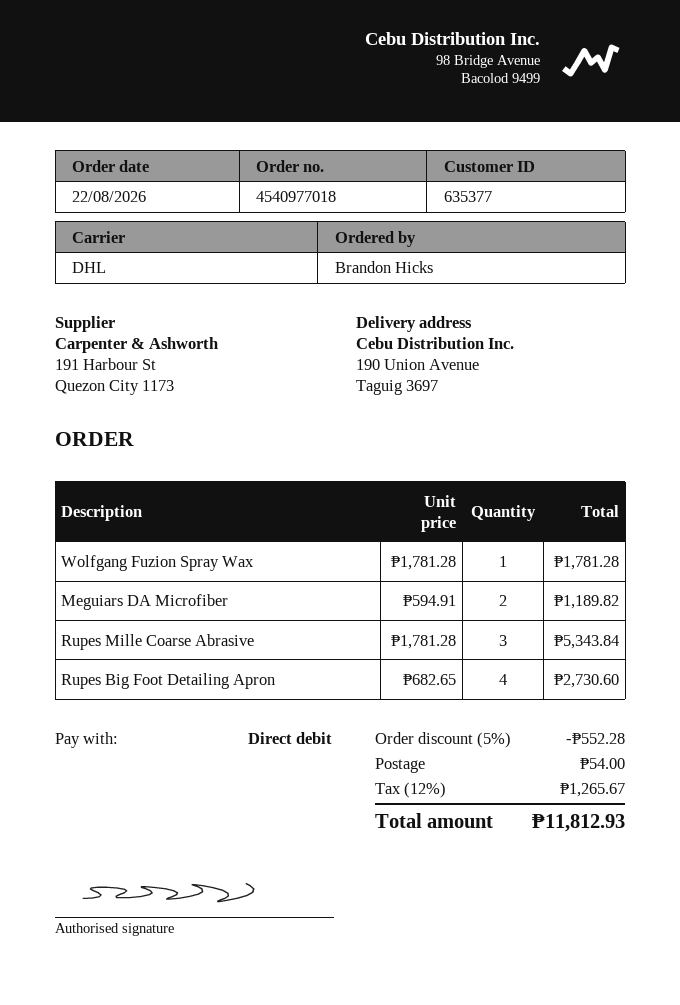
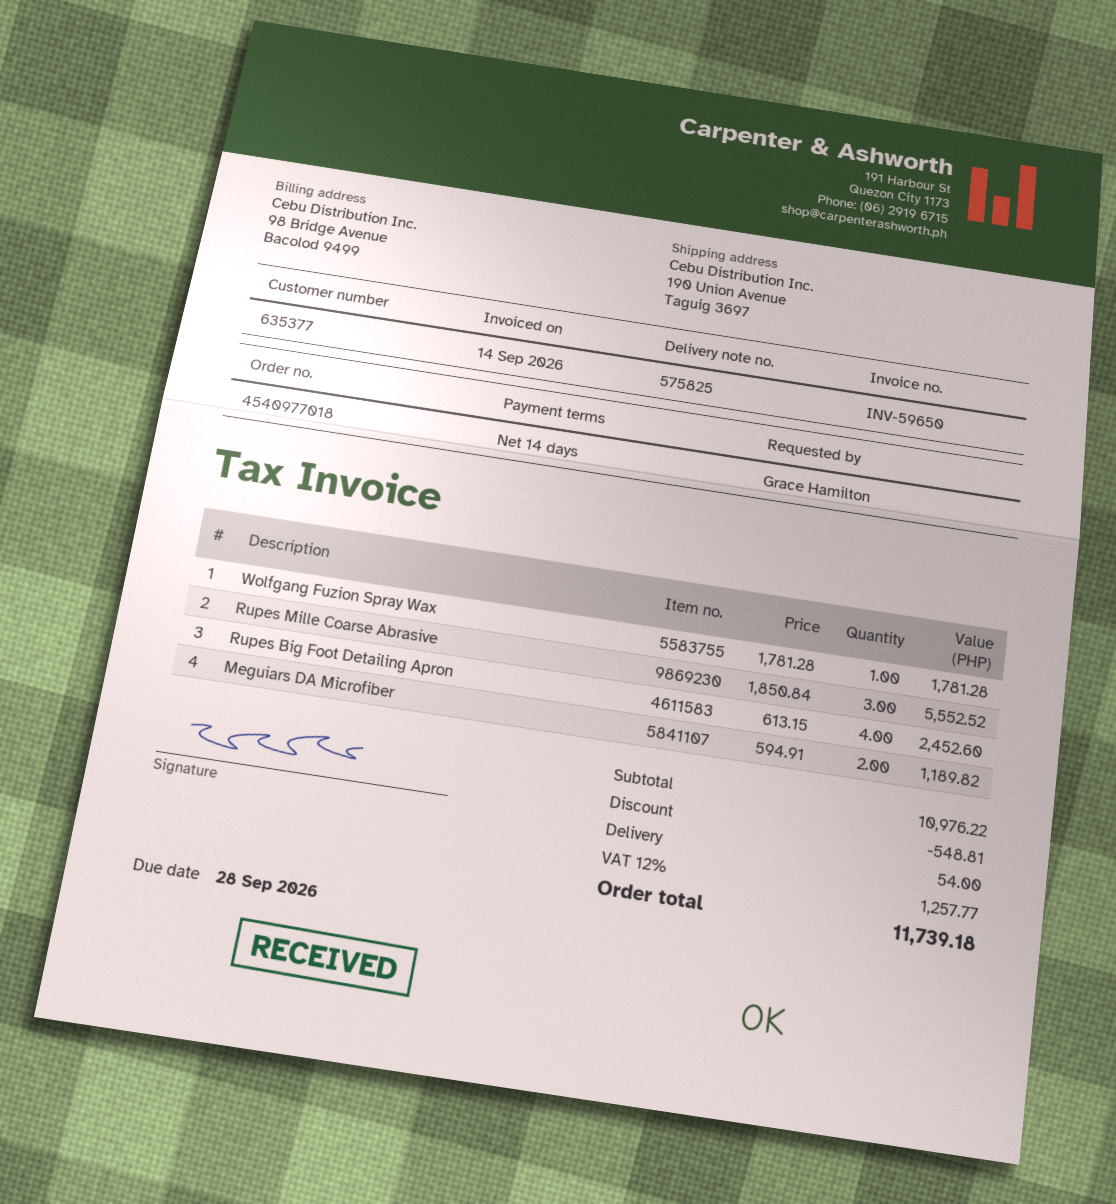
ordered by: Brandon Hicks -> Grace Hamilton
Rupes Mille Coarse Abrasive: 3 x 1781.28 = 5343.84 -> 3 x 1850.84 = 5552.52
Rupes Big Foot Detailing Apron: 4 x 682.65 = 2730.60 -> 4 x 613.15 = 2452.60
discount: 552.28 -> 548.81
tax: 12% = 1265.67 -> 12% = 1257.77
total: 11812.93 -> 11739.18

